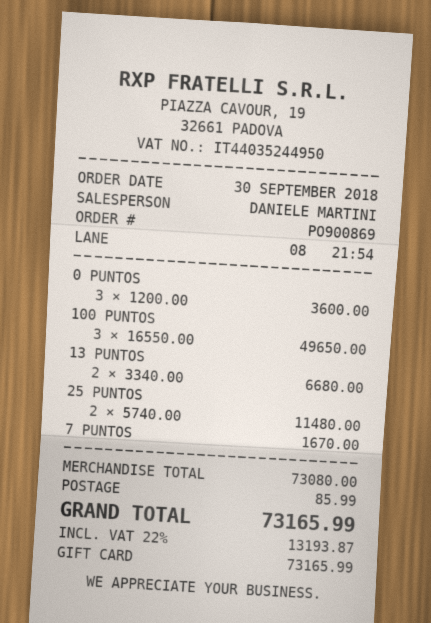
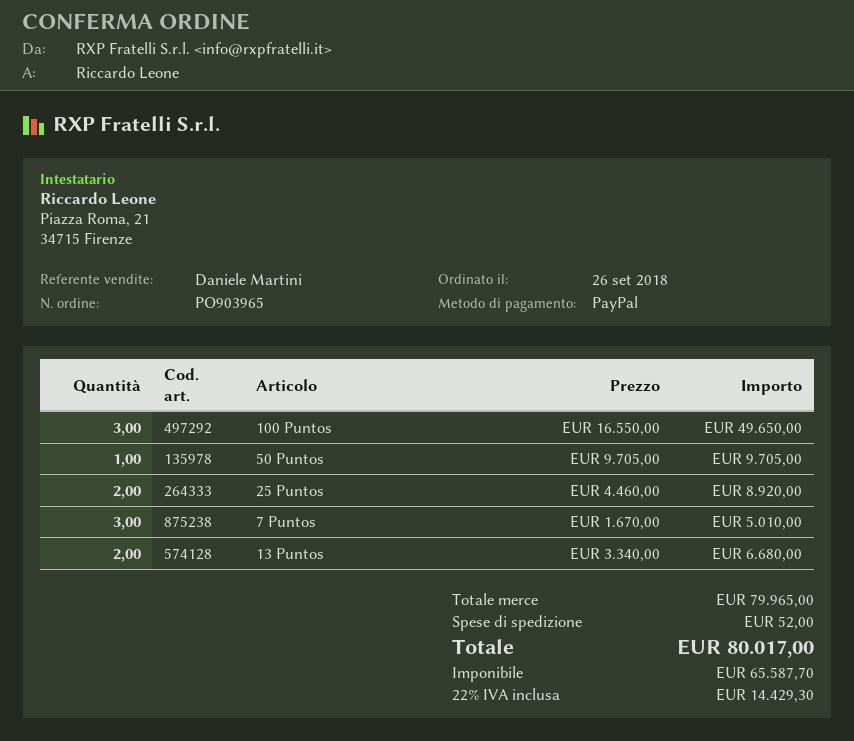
order number: PO900869 -> PO903965
order date: 2018-09-30 -> 2018-09-26
payment method: gift card -> PayPal
0 PUNTOS: 3 x 1200.00 = 3600.00 -> none
25 PUNTOS: 2 x 5740.00 = 11480.00 -> 2 x 4460.00 = 8920.00
7 PUNTOS: 1 x 1670.00 = 1670.00 -> 3 x 1670.00 = 5010.00
50 Puntos: none -> 1 x 9705.00 = 9705.00
subtotal: 73080.00 -> 79965.00
shipping: 85.99 -> 52.00
tax: 22% = 13193.87 -> 22% = 14429.30
total: 73165.99 -> 80017.00

